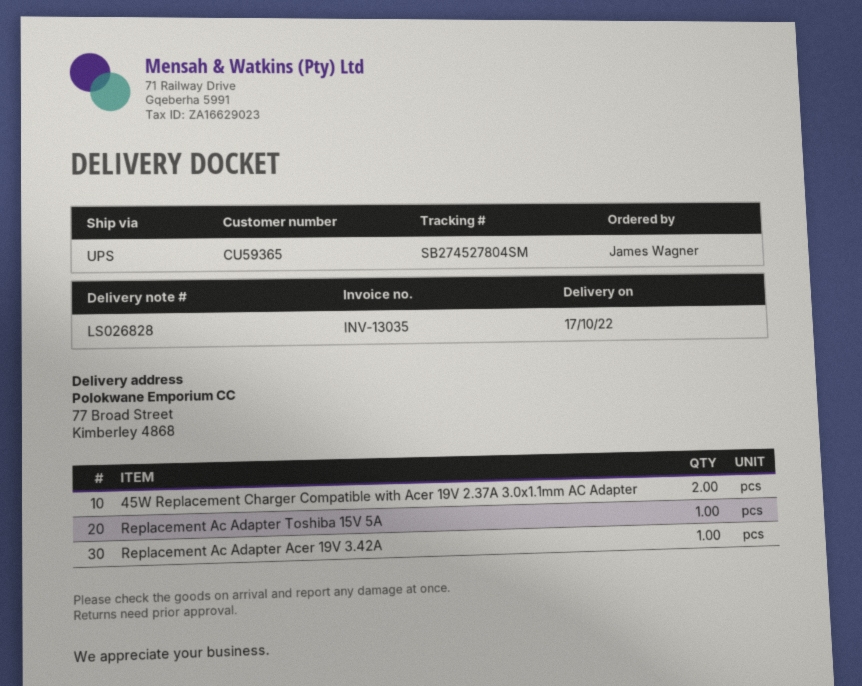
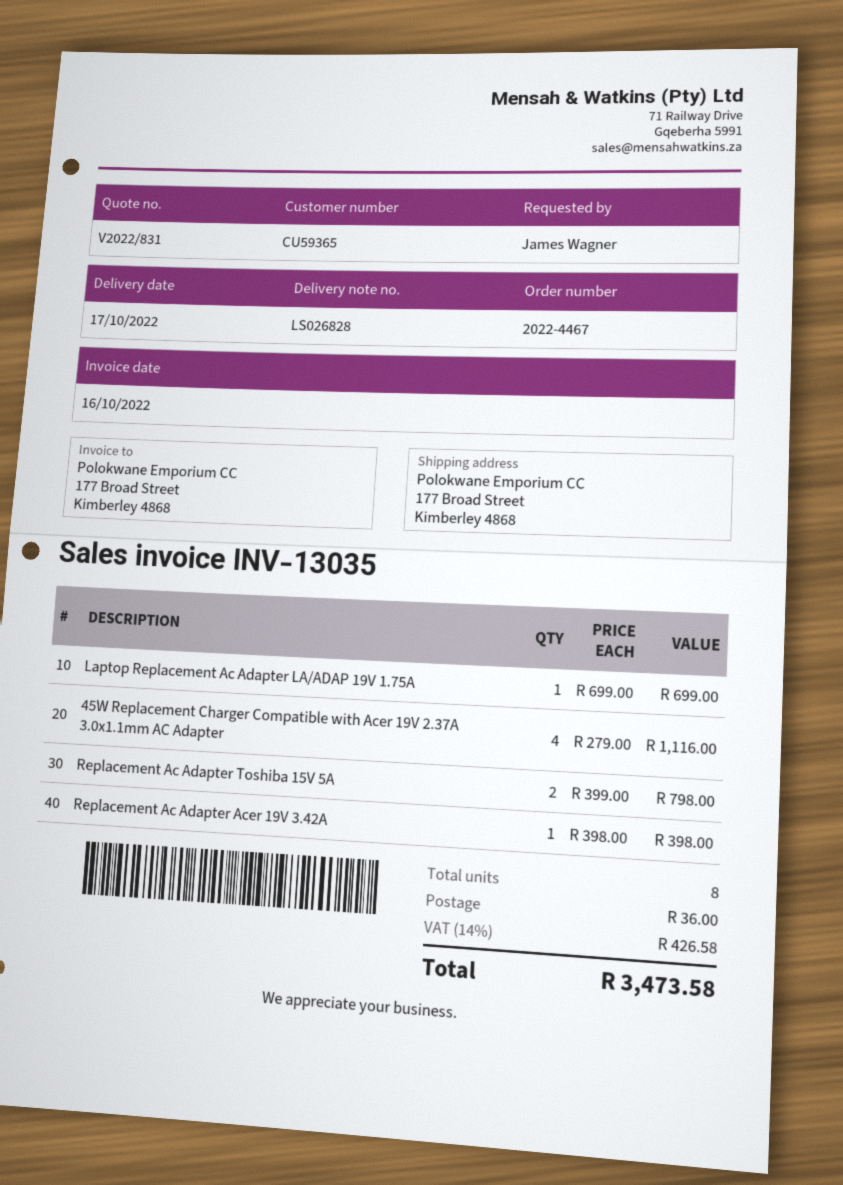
ship to: 77 Broad Street, Kimberley 4868 -> 177 Broad Street, Kimberley 4868
45W Replacement Charger Compatible with Acer 19V 2.37A 3.0x1.1mm AC Adapter: 2 -> 4
Replacement Ac Adapter Toshiba 15V 5A: 1 -> 2
Laptop Replacement Ac Adapter LA/ADAP 19V 1.75A: none -> 1

